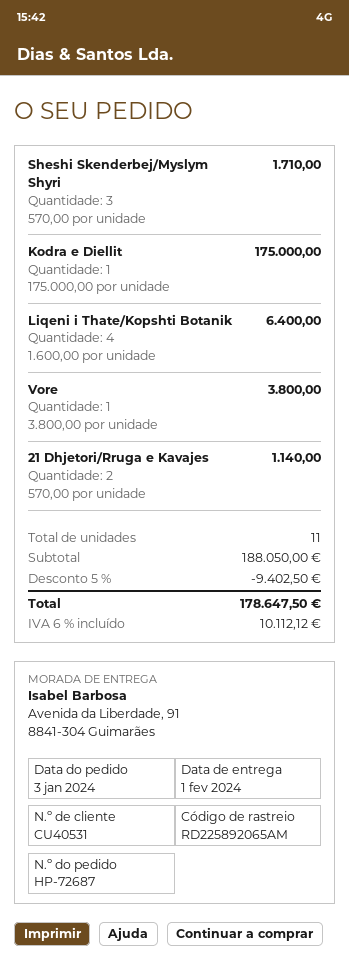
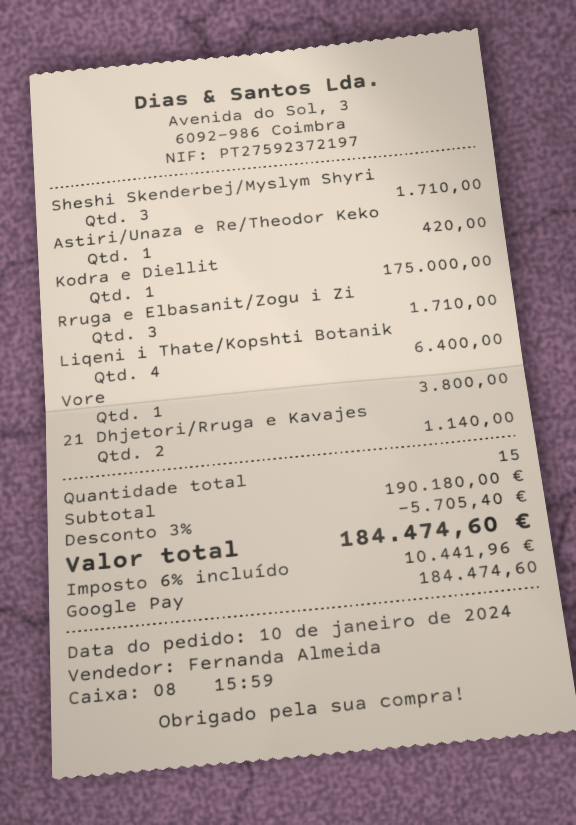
order date: 2024-01-03 -> 2024-01-10
Astiri/Unaza e Re/Theodor Keko: none -> 1 for 420.00
Rruga e Elbasanit/Zogu i Zi: none -> 3 for 1710.00
total quantity: 11 -> 15
subtotal: 188050.00 -> 190180.00
discount: 5% = 9402.50 -> 3% = 5705.40
tax: 6% = 10112.12 -> 6% = 10441.96
total: 178647.50 -> 184474.60

